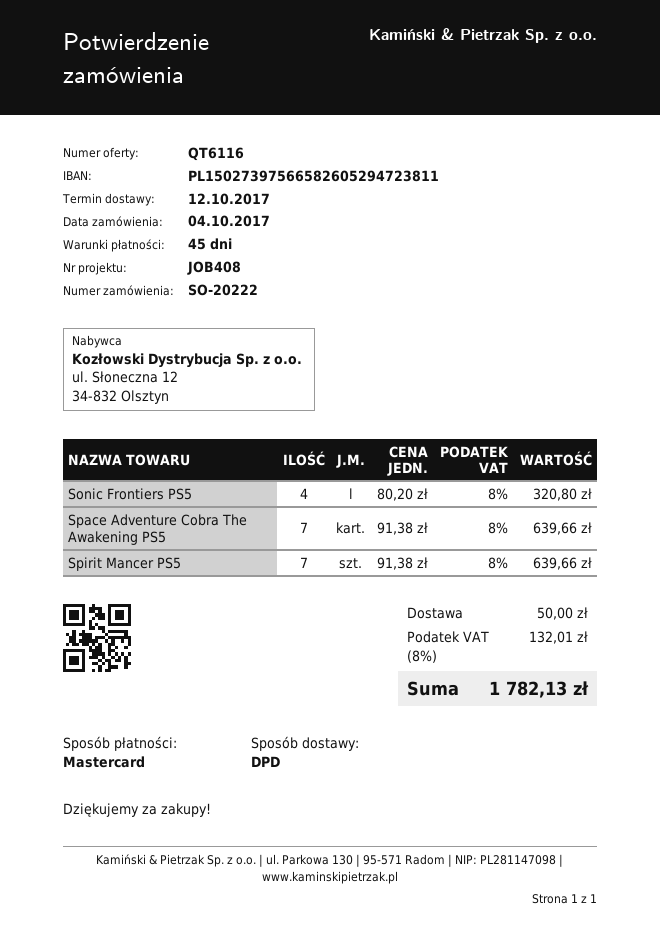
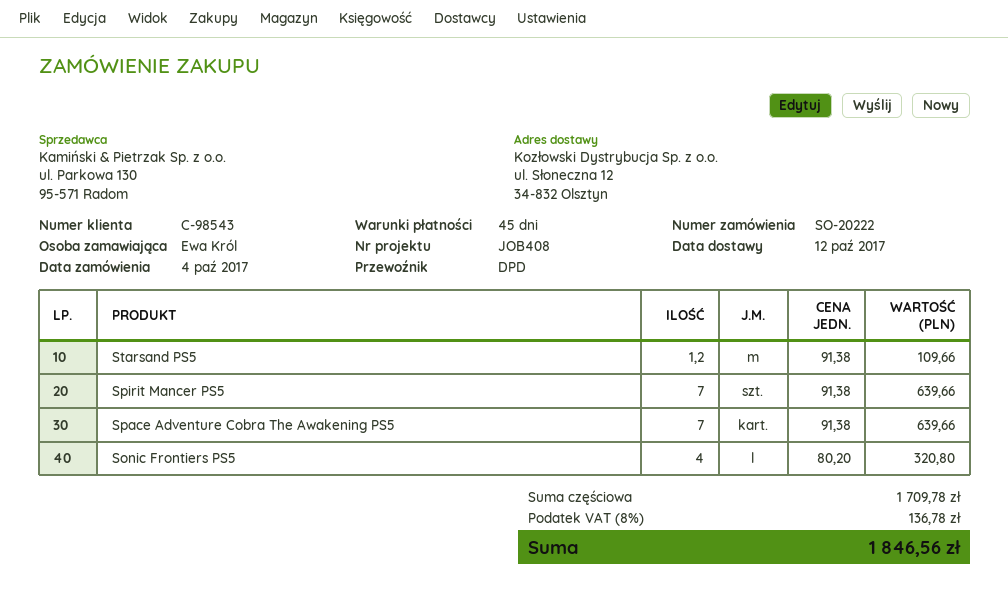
Starsand PS5: none -> 1.2 x 91.38 = 109.66
shipping: 50.00 -> none
tax: 8% = 132.01 -> 8% = 136.78
total: 1782.13 -> 1846.56

